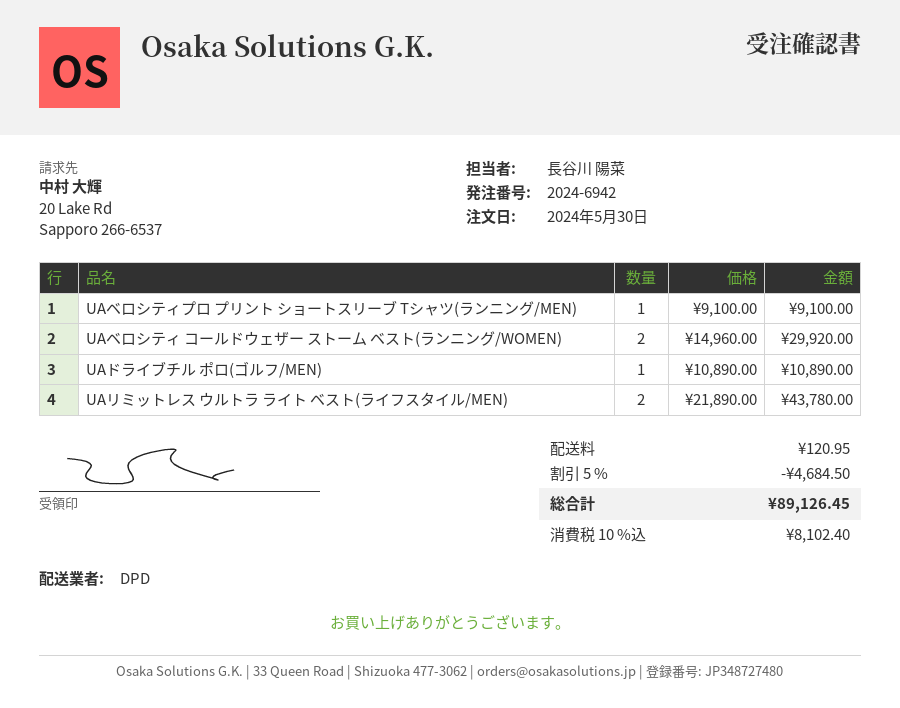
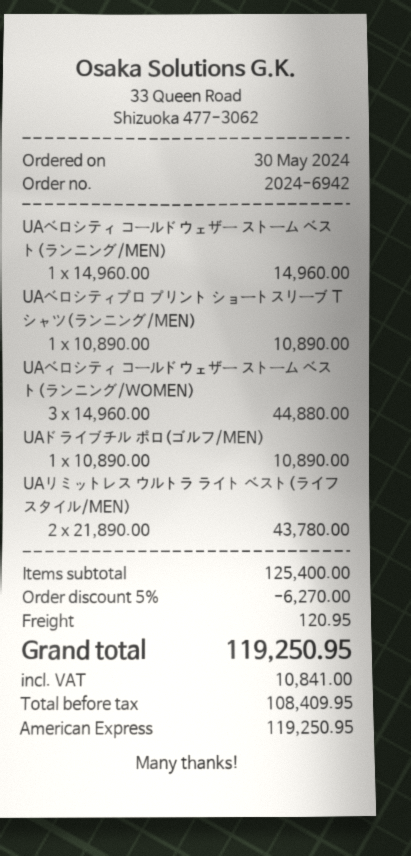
UAベロシティプロ プリント ショートスリーブ Tシャツ(ランニング/MEN): 1 x 9100.00 = 9100.00 -> 1 x 10890.00 = 10890.00
UAベロシティ コールドウェザー ストーム ベスト(ランニング/WOMEN): 2 x 14960.00 = 29920.00 -> 3 x 14960.00 = 44880.00
UAベロシティ コールドウェザー ストーム ベスト(ランニング/MEN): none -> 1 x 14960.00 = 14960.00
discount: 5% = 4684.50 -> 5% = 6270.00
tax: 8102.40 -> 10841.00
total: 89126.45 -> 119250.95

